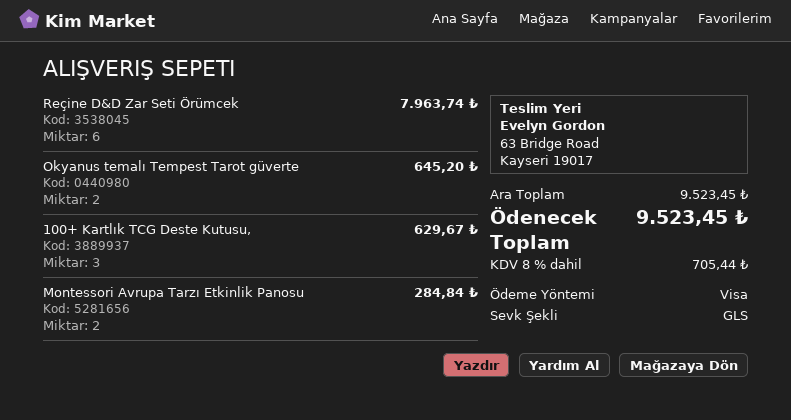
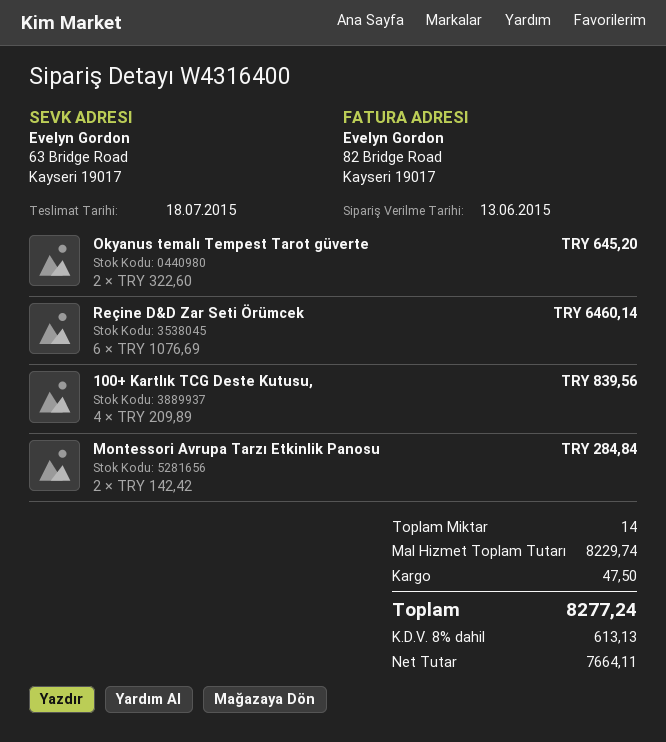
Reçine D&D Zar Seti Örümcek: 6 for 7963.74 -> 6 for 6460.14
100+ Kartlık TCG Deste Kutusu,: 3 for 629.67 -> 4 for 839.56
subtotal: 9523.45 -> 8229.74
shipping: none -> 47.50
tax: 8% = 705.44 -> 8% = 613.13
total: 9523.45 -> 8277.24

